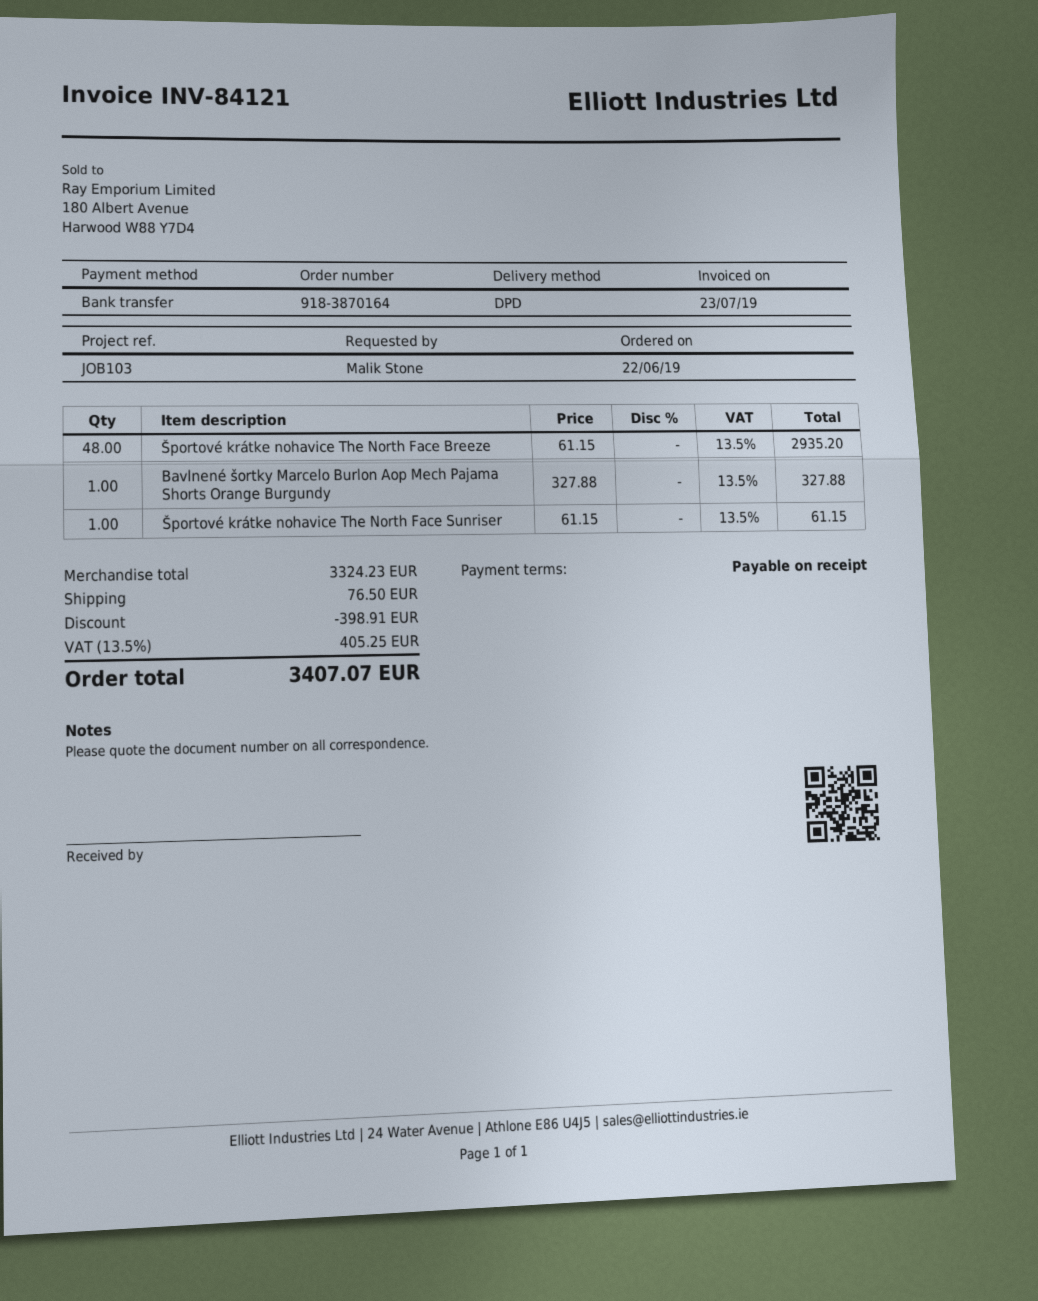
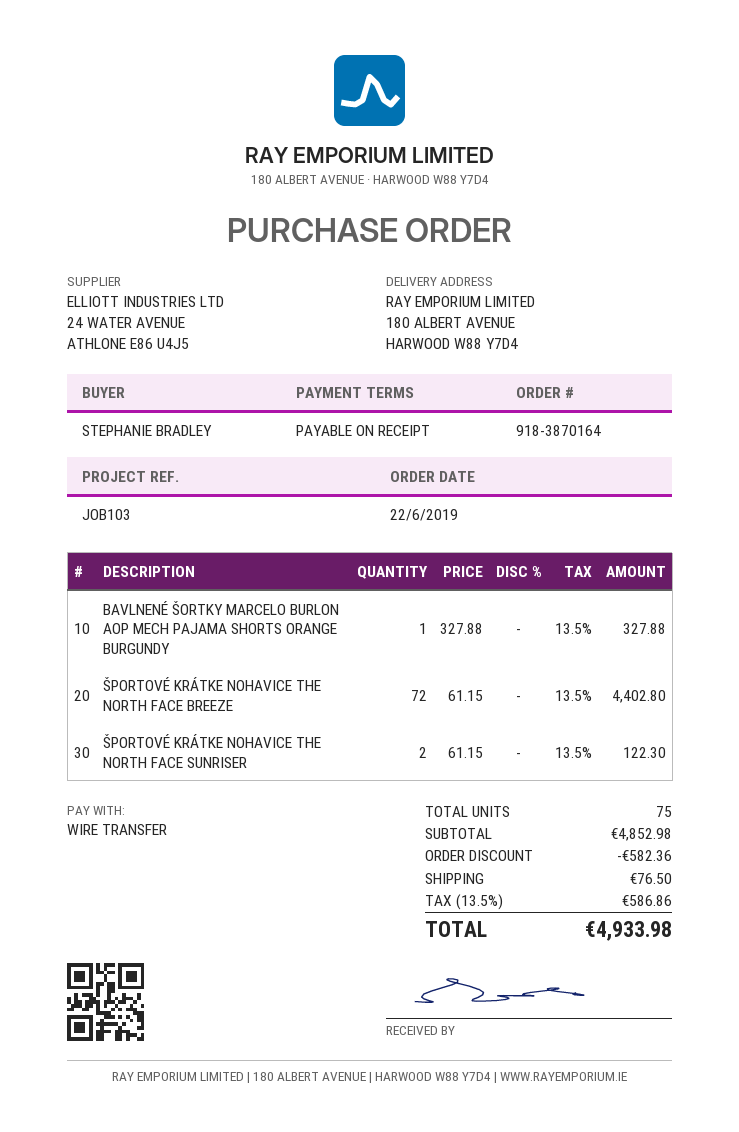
ordered by: Malik Stone -> STEPHANIE BRADLEY
Športové krátke nohavice The North Face Breeze: 48 x 61.15 = 2935.20 -> 72 x 61.15 = 4402.80
Športové krátke nohavice The North Face Sunriser: 1 x 61.15 = 61.15 -> 2 x 61.15 = 122.30
subtotal: 3324.23 -> 4852.98
discount: 398.91 -> 582.36
tax: 13.5% = 405.25 -> 13.5% = 586.86
total: 3407.07 -> 4933.98

